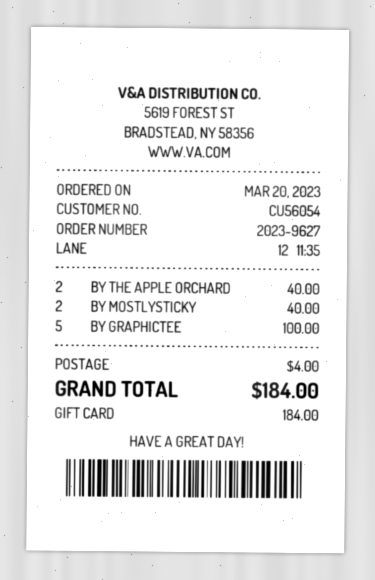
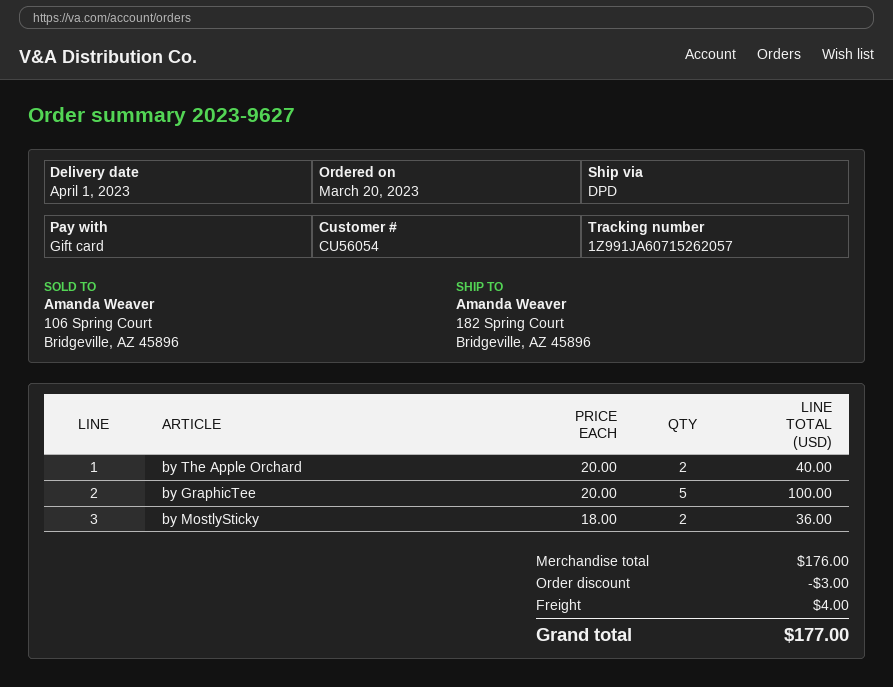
BY MOSTLYSTICKY: 2 for 40.00 -> 2 for 36.00
discount: none -> 3.00
total: 184.00 -> 177.00

